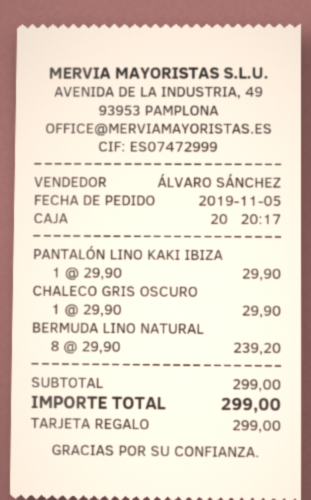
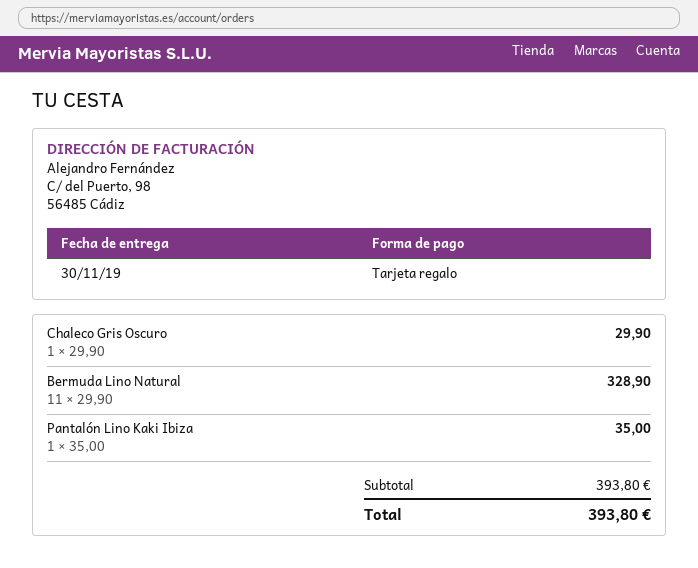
PANTALÓN LINO KAKI IBIZA: 1 x 29.90 = 29.90 -> 1 x 35.00 = 35.00
BERMUDA LINO NATURAL: 8 x 29.90 = 239.20 -> 11 x 29.90 = 328.90
subtotal: 299.00 -> 393.80
total: 299.00 -> 393.80

